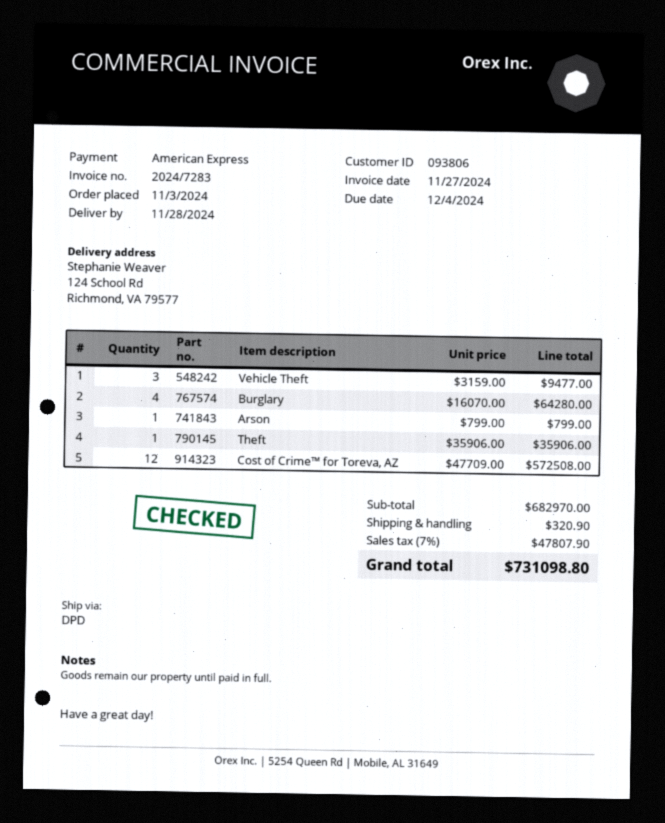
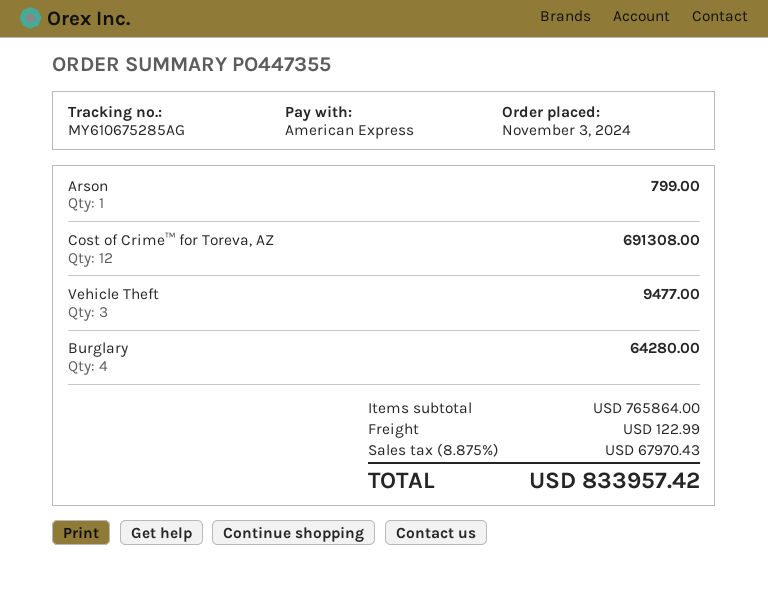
Theft: 1 for 35906.00 -> none
Cost of Crime™ for Toreva, AZ: 12 for 572508.00 -> 12 for 691308.00
subtotal: 682970.00 -> 765864.00
shipping: 320.90 -> 122.99
tax: 7% = 47807.90 -> 8.875% = 67970.43
total: 731098.80 -> 833957.42

